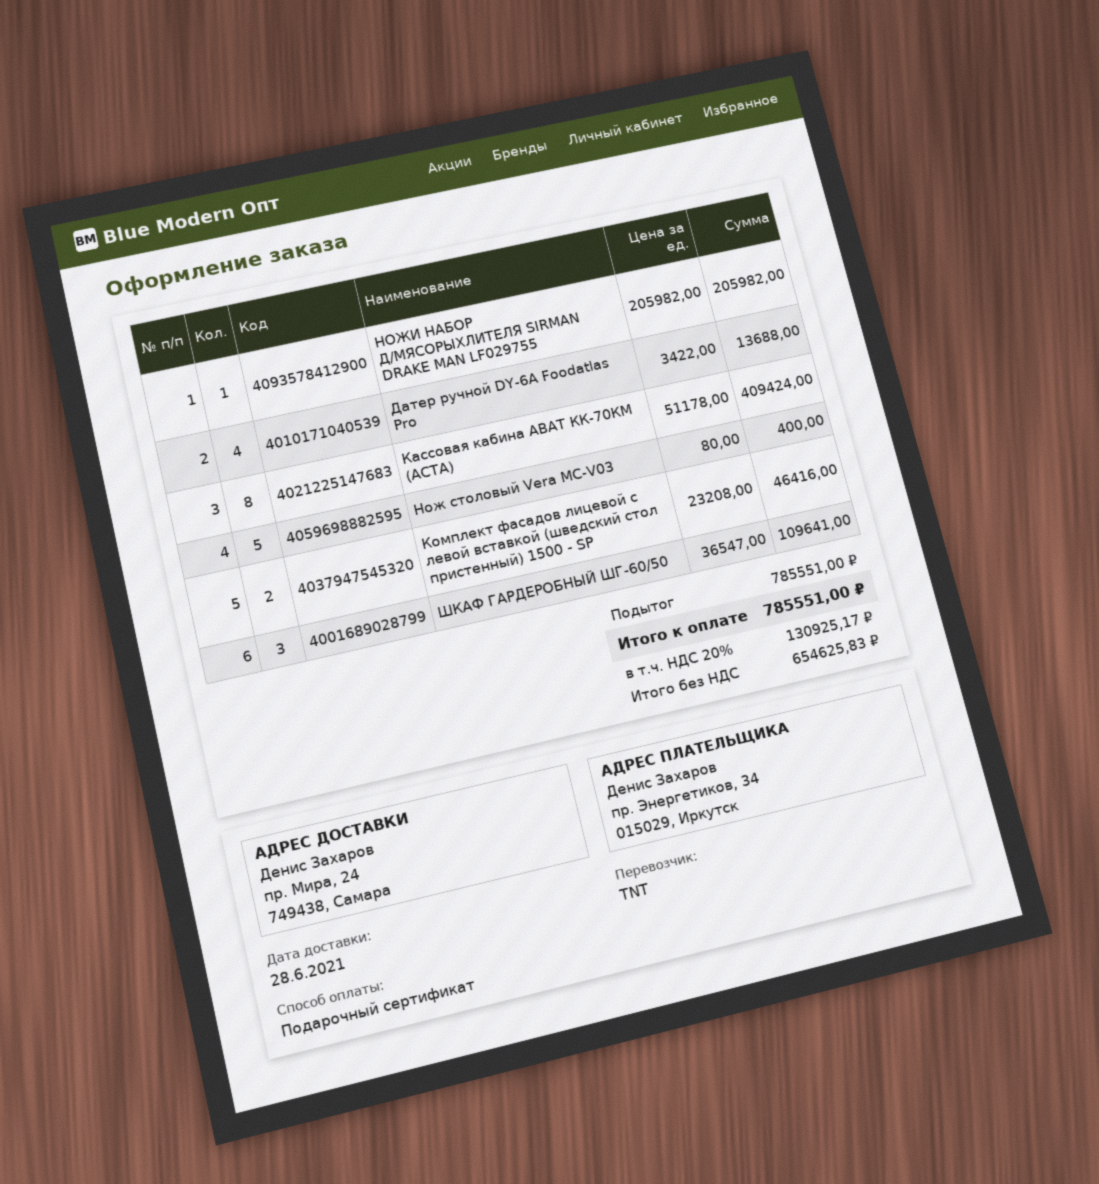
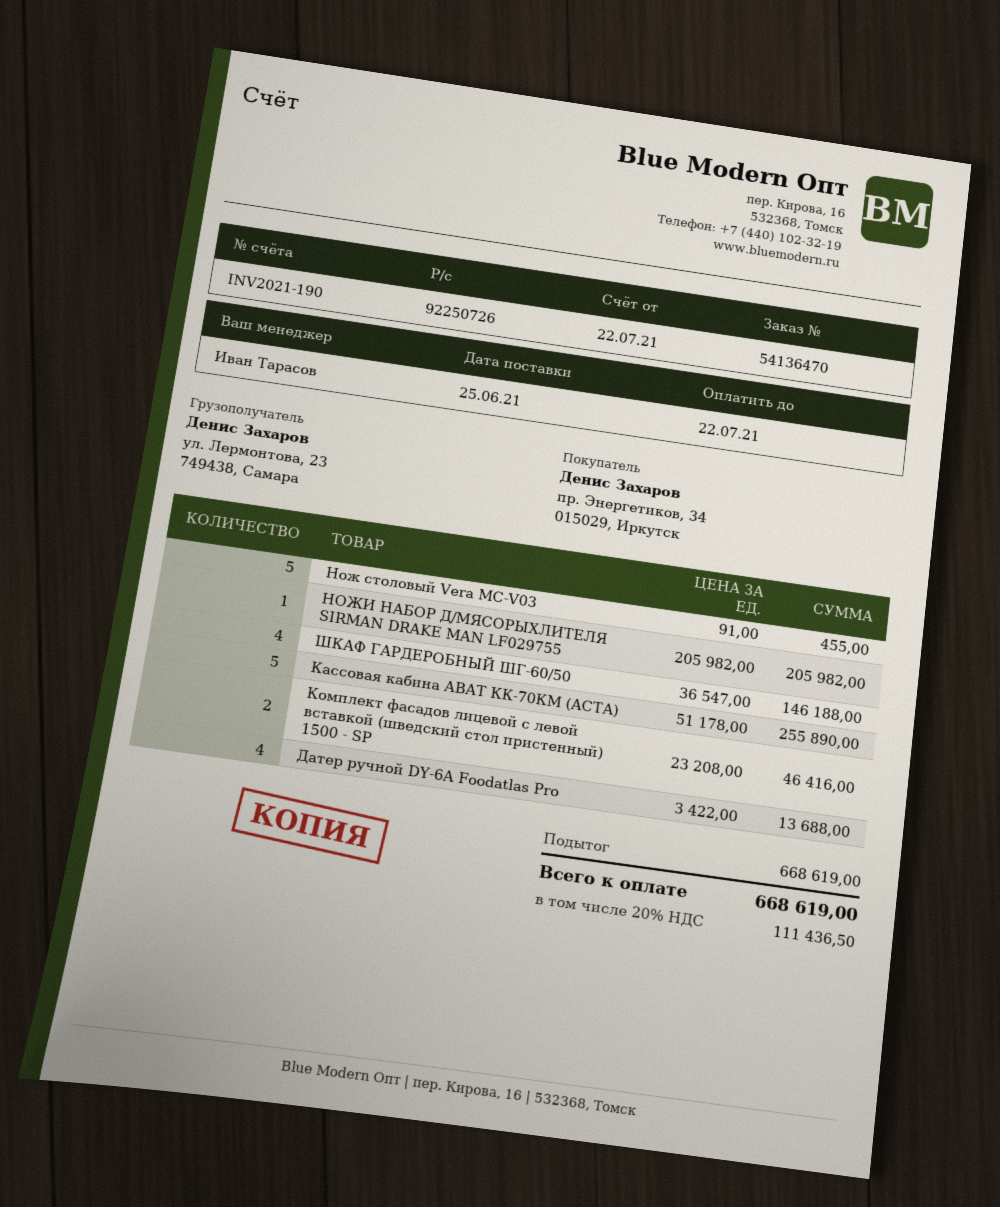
delivery date: 2021-06-28 -> 2021-06-25
ship to: пр. Мира, 24, 749438, Самара -> ул. Лермонтова, 23, 749438, Самара
Кассовая кабина ABAT КК-70КМ (АСТА): 8 x 51178.00 = 409424.00 -> 5 x 51178.00 = 255890.00
Нож столовый Vera MC-V03: 5 x 80.00 = 400.00 -> 5 x 91.00 = 455.00
ШКАФ ГАРДЕРОБНЫЙ ШГ-60/50: 3 x 36547.00 = 109641.00 -> 4 x 36547.00 = 146188.00
subtotal: 785551.00 -> 668619.00
tax: 20% = 130925.17 -> 20% = 111436.50
total: 785551.00 -> 668619.00

